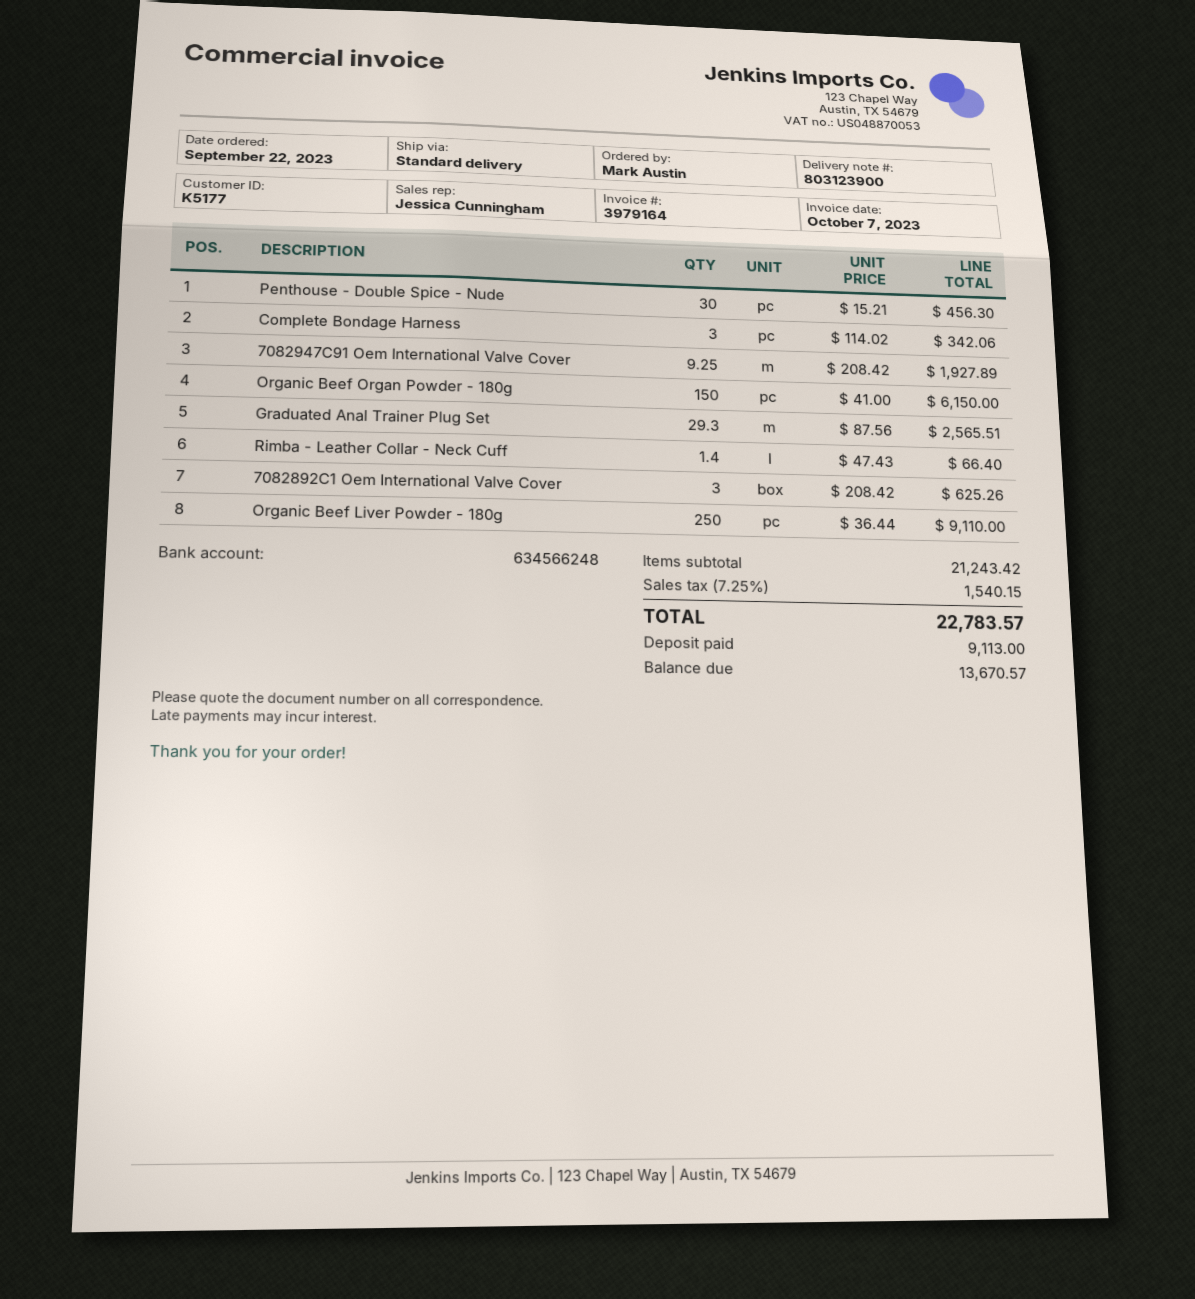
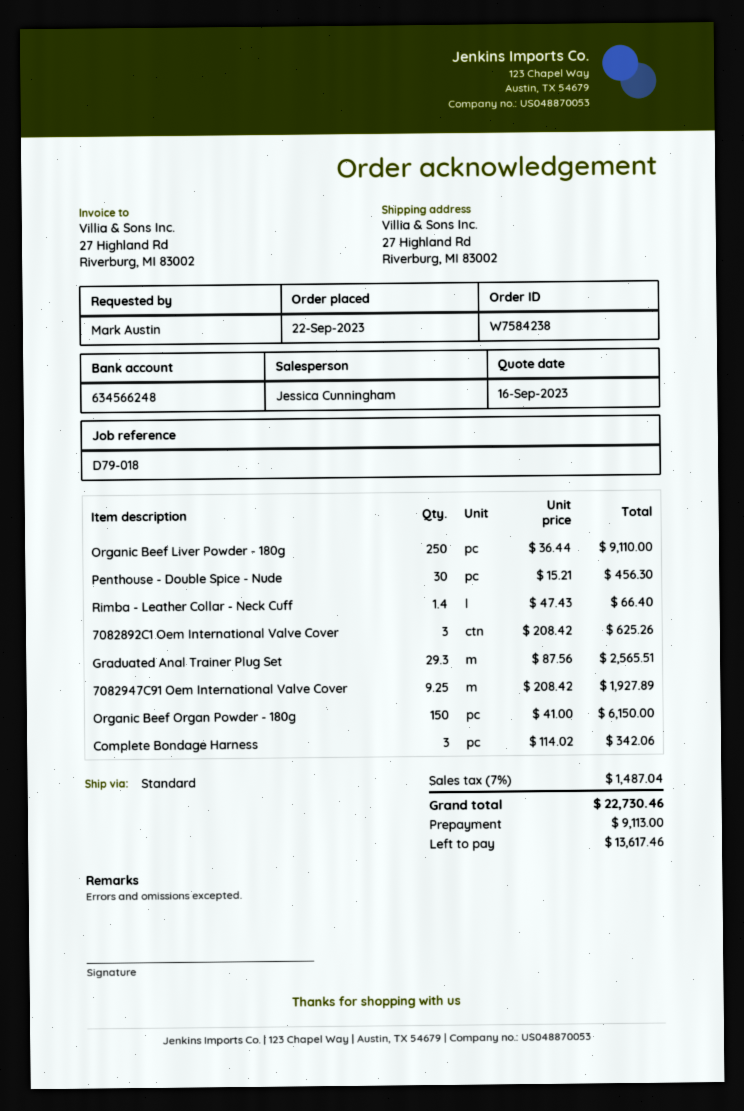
tax: 7.25% = 1540.15 -> 7% = 1487.04
total: 22783.57 -> 22730.46
balance: 13670.57 -> 13617.46

